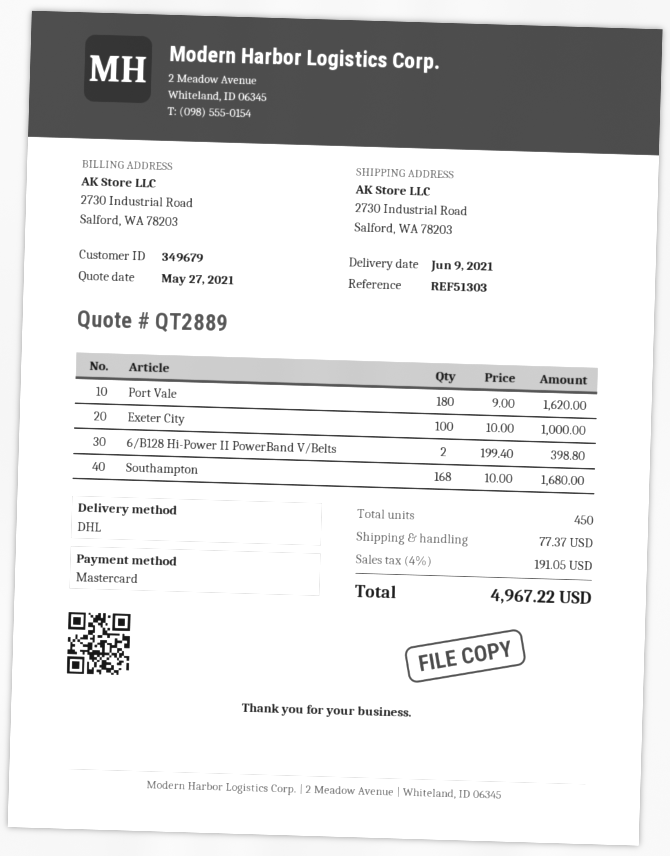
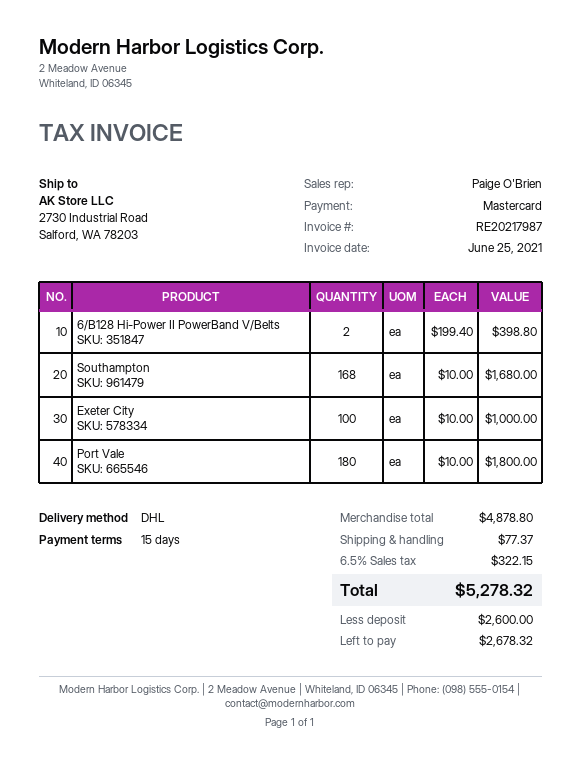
Port Vale: 180 x 9.00 = 1620.00 -> 180 x 10.00 = 1800.00
tax: 4% = 191.05 -> 6.5% = 322.15
total: 4967.22 -> 5278.32

